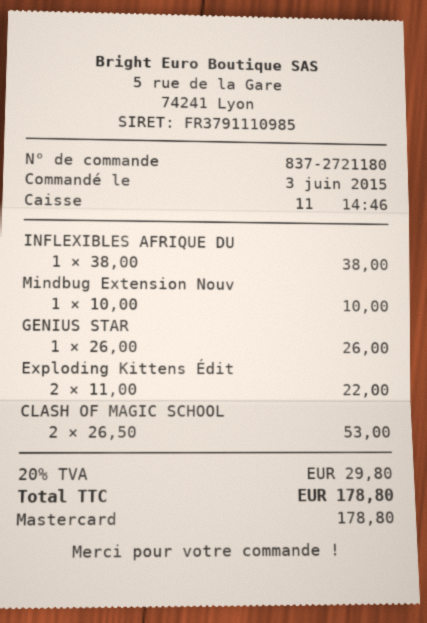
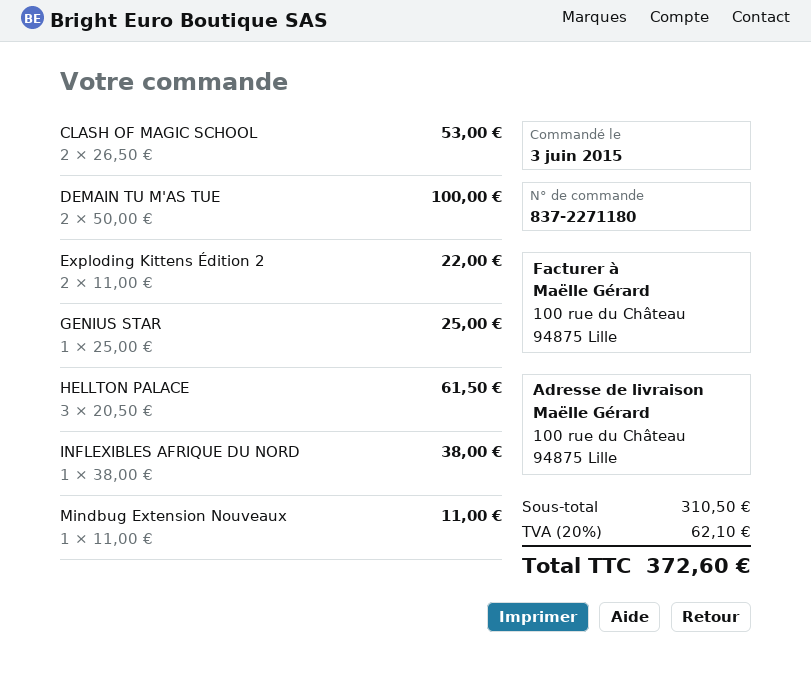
order number: 837-2721180 -> 837-2271180
Mindbug Extension Nouv: 1 x 10.00 = 10.00 -> 1 x 11.00 = 11.00
GENIUS STAR: 1 x 26.00 = 26.00 -> 1 x 25.00 = 25.00
DEMAIN TU M'AS TUE: none -> 2 x 50.00 = 100.00
HELLTON PALACE: none -> 3 x 20.50 = 61.50
tax: 20% = 29.80 -> 20% = 62.10
total: 178.80 -> 372.60

